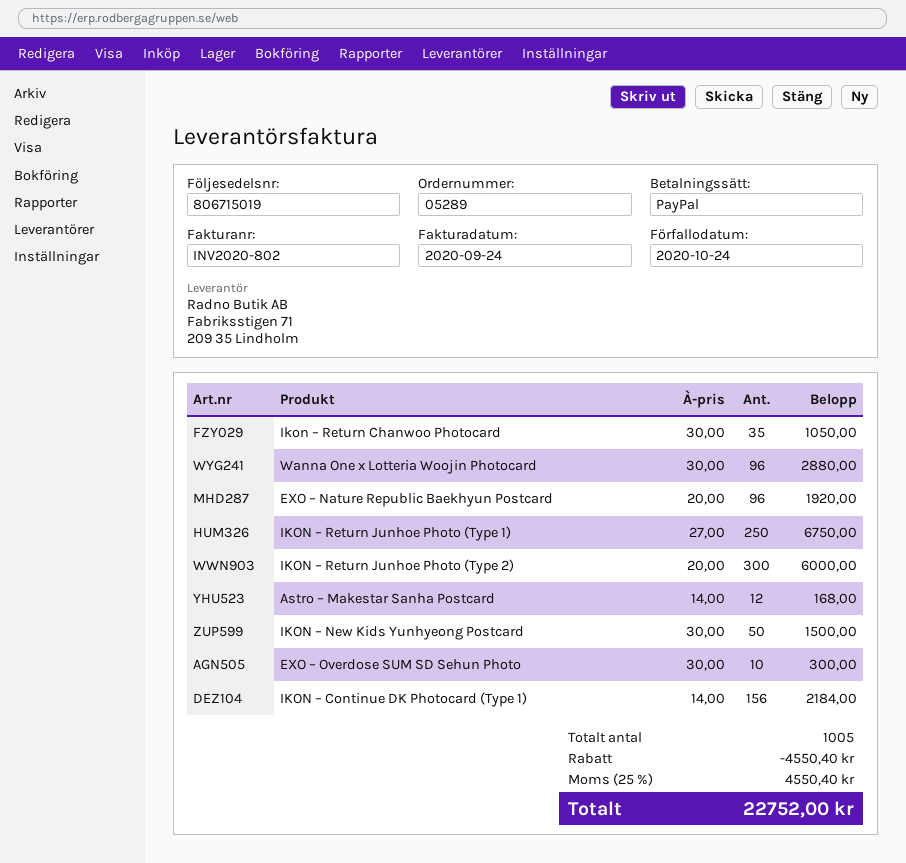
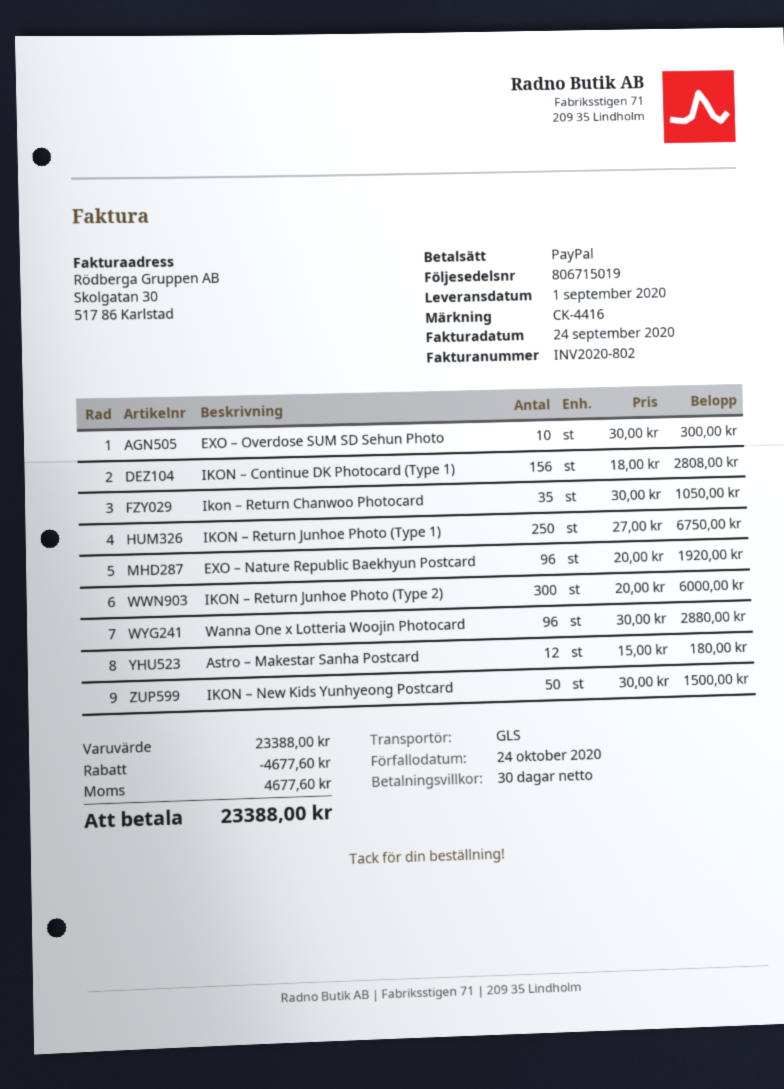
Astro – Makestar Sanha Postcard: 12 x 14.00 = 168.00 -> 12 x 15.00 = 180.00
IKON – Continue DK Photocard (Type 1): 156 x 14.00 = 2184.00 -> 156 x 18.00 = 2808.00
discount: 4550.40 -> 4677.60
tax: 4550.40 -> 4677.60
total: 22752.00 -> 23388.00

